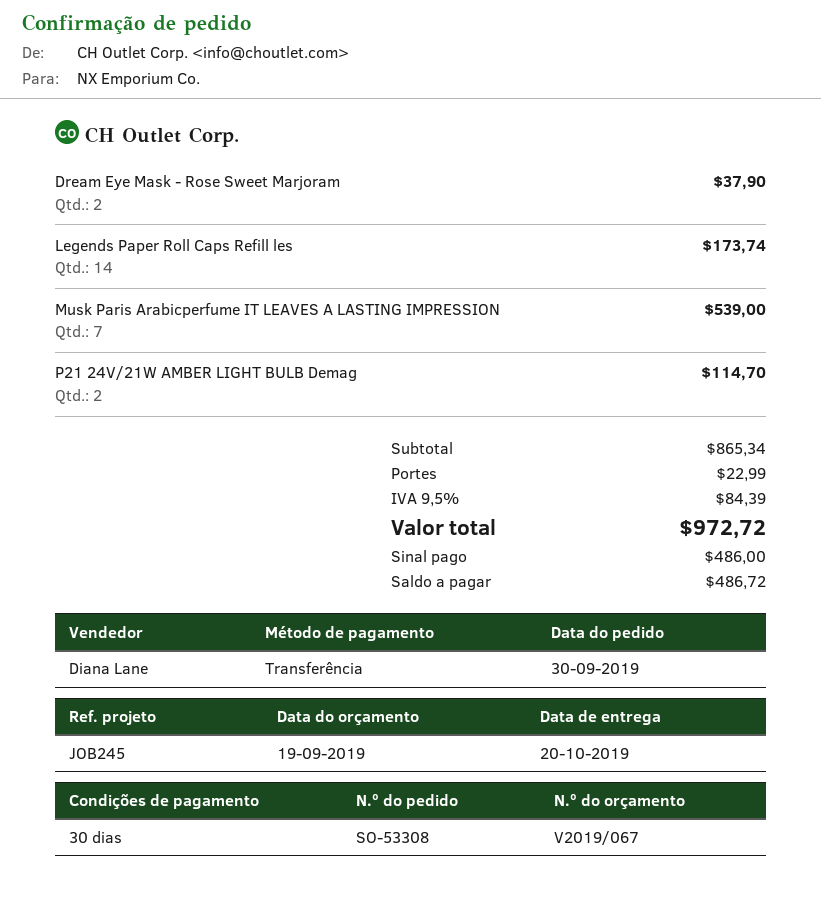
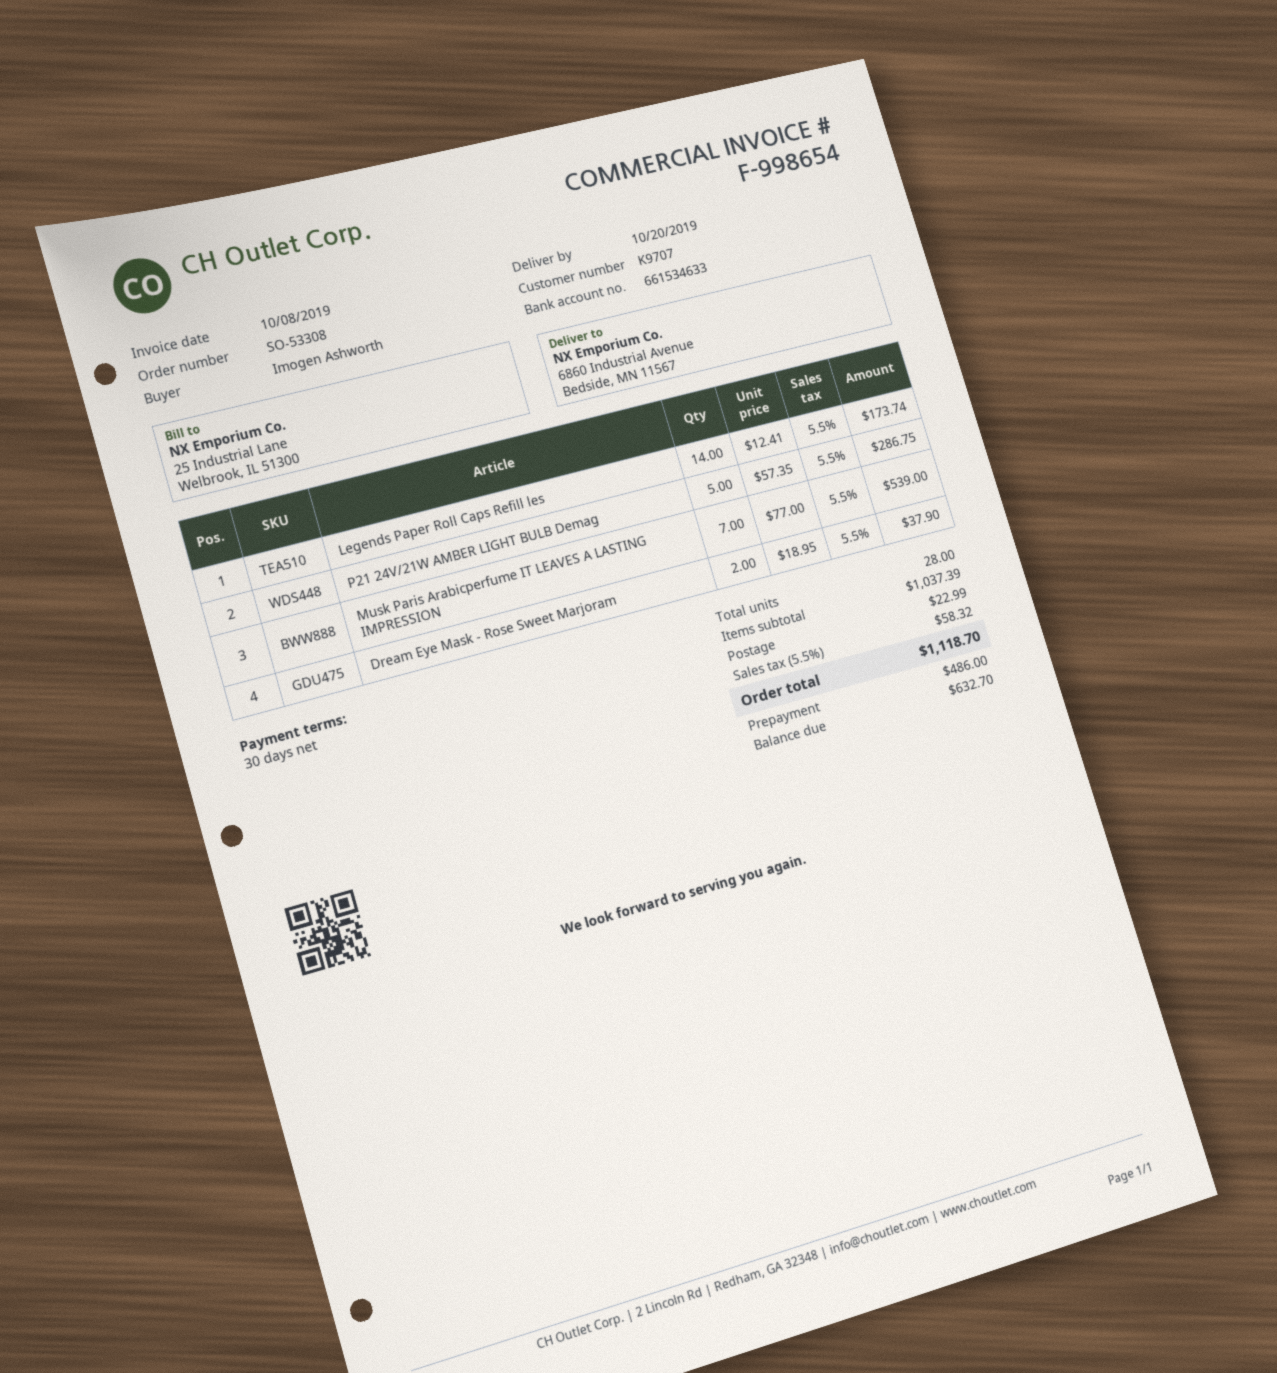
P21 24V/21W AMBER LIGHT BULB Demag: 2 for 114.70 -> 5 for 286.75
subtotal: 865.34 -> 1037.39
tax: 9.5% = 84.39 -> 5.5% = 58.32
total: 972.72 -> 1118.70
balance: 486.72 -> 632.70

